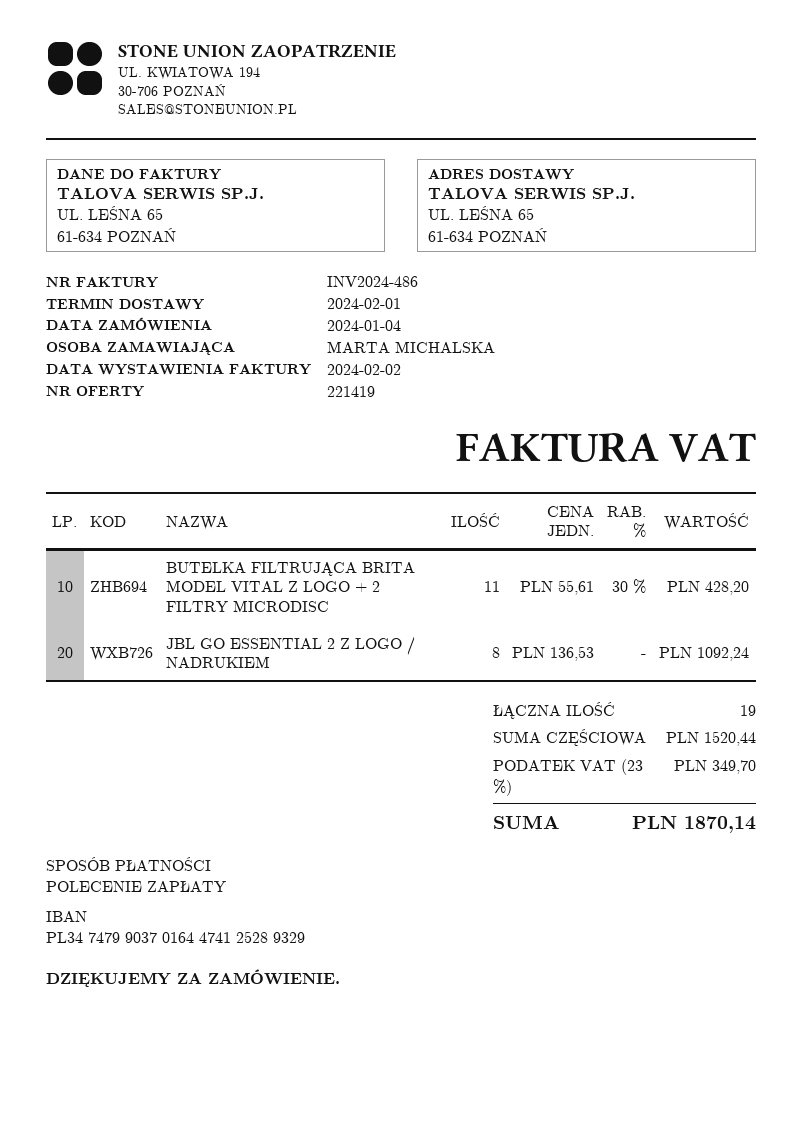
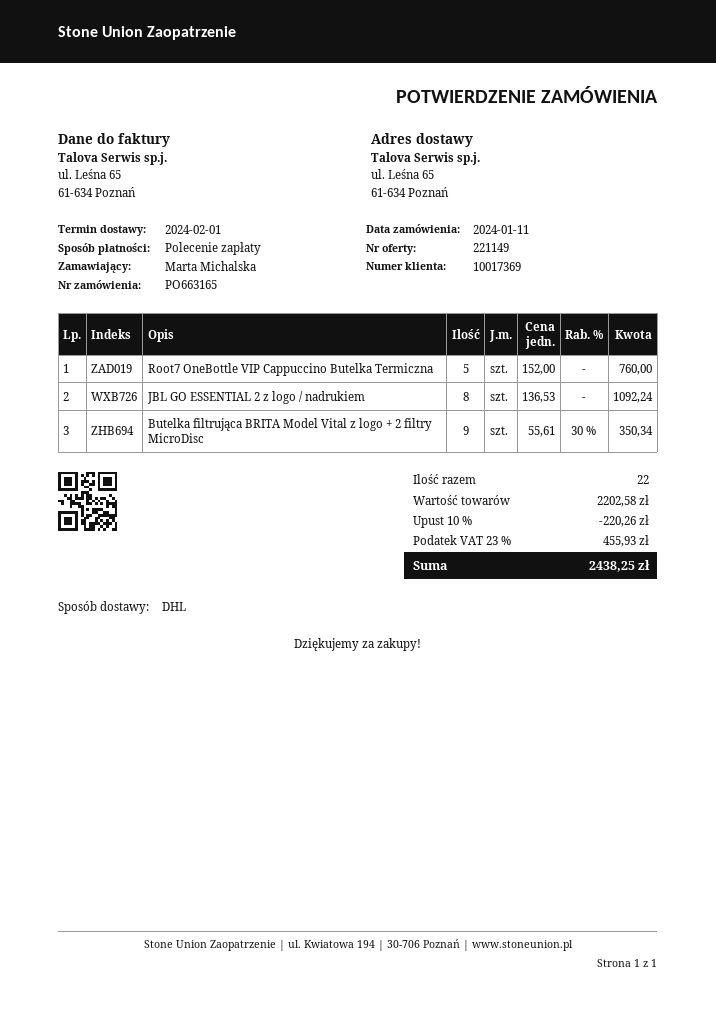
quote number: 221419 -> 221149
order date: 2024-01-04 -> 2024-01-11
BUTELKA FILTRUJĄCA BRITA MODEL VITAL Z LOGO + 2 FILTRY MICRODISC: 11 x 55.61 - 30% = 428.20 -> 9 x 55.61 - 30% = 350.34
Root7 OneBottle VIP Cappuccino Butelka Termiczna: none -> 5 x 152.00 = 760.00
total quantity: 19 -> 22
subtotal: 1520.44 -> 2202.58
discount: none -> 10% = 220.26
tax: 23% = 349.70 -> 23% = 455.93
total: 1870.14 -> 2438.25

